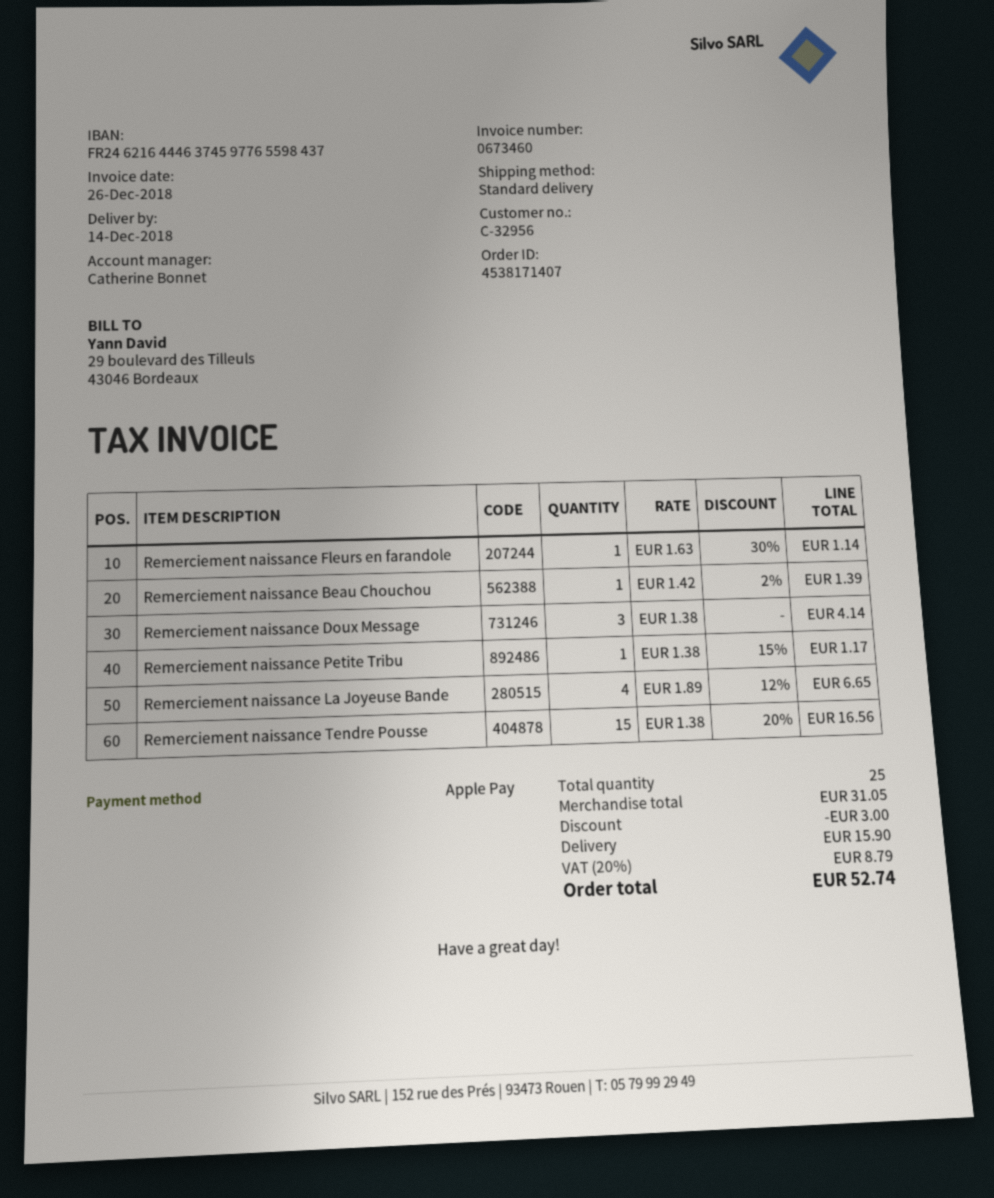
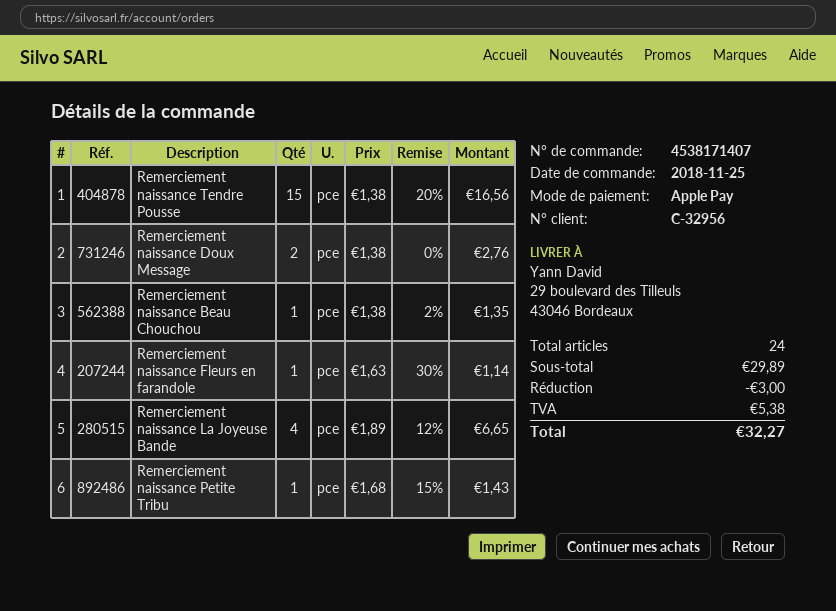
Remerciement naissance Beau Chouchou: 1 x 1.42 - 2% = 1.39 -> 1 x 1.38 - 2% = 1.35
Remerciement naissance Doux Message: 3 x 1.38 = 4.14 -> 2 x 1.38 = 2.76
Remerciement naissance Petite Tribu: 1 x 1.38 - 15% = 1.17 -> 1 x 1.68 - 15% = 1.43
total quantity: 25 -> 24
subtotal: 31.05 -> 29.89
shipping: 15.90 -> none
tax: 8.79 -> 5.38
total: 52.74 -> 32.27

